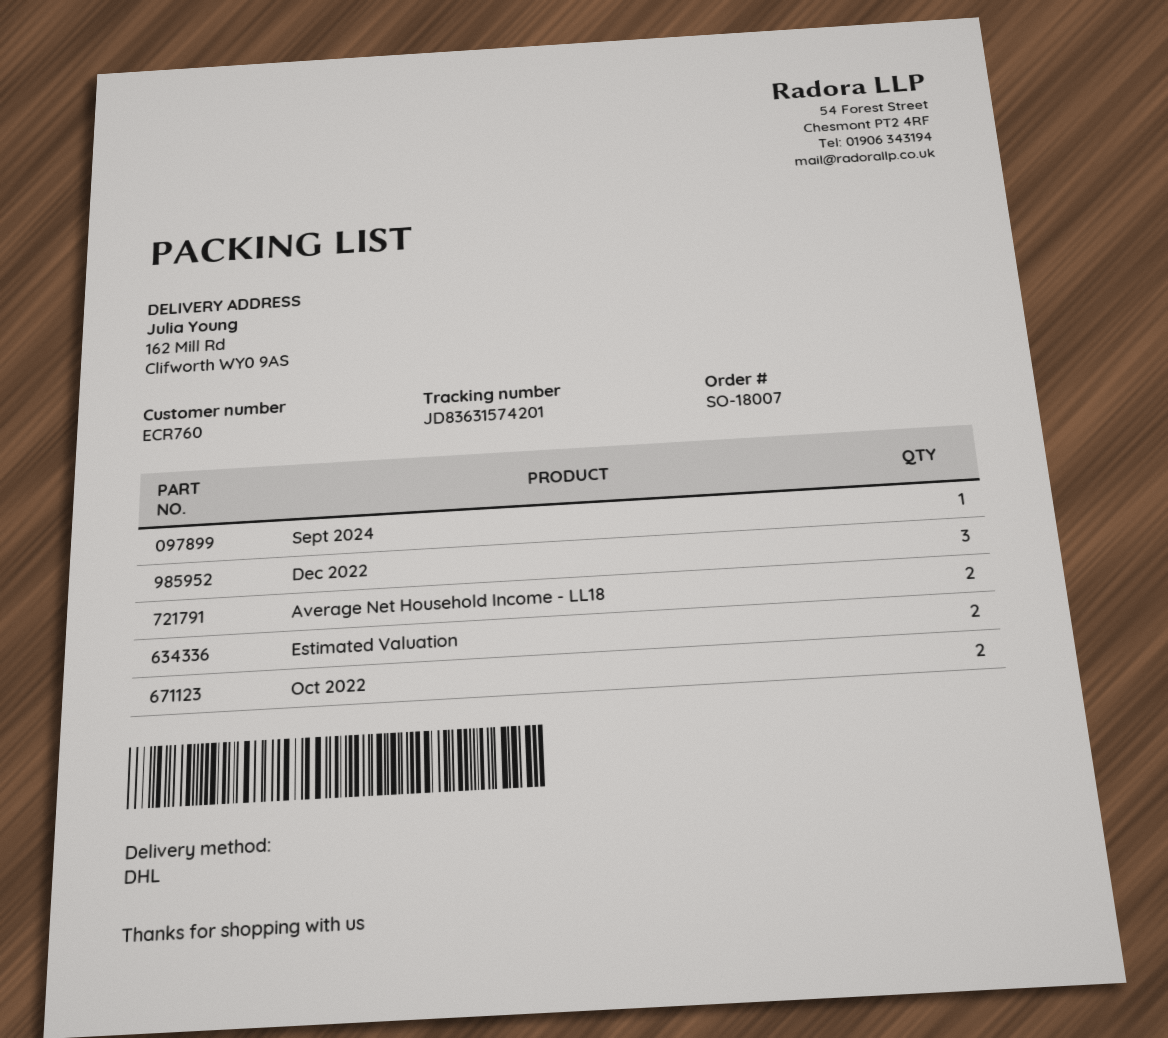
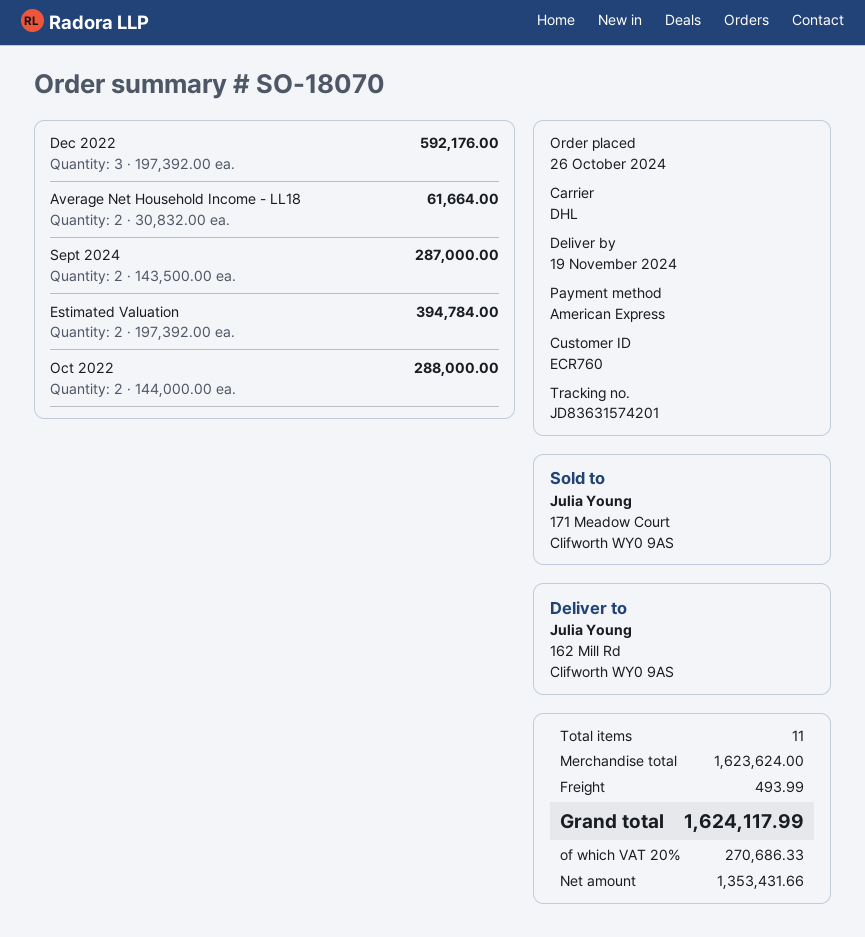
order number: SO-18007 -> SO-18070
Sept 2024: 1 -> 2

